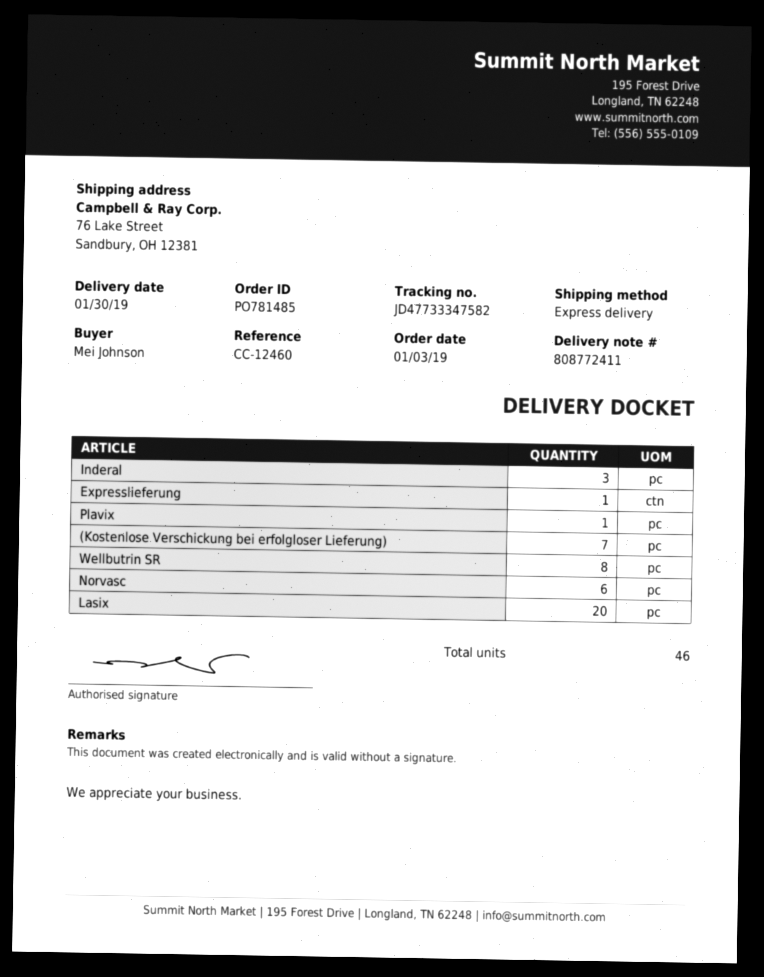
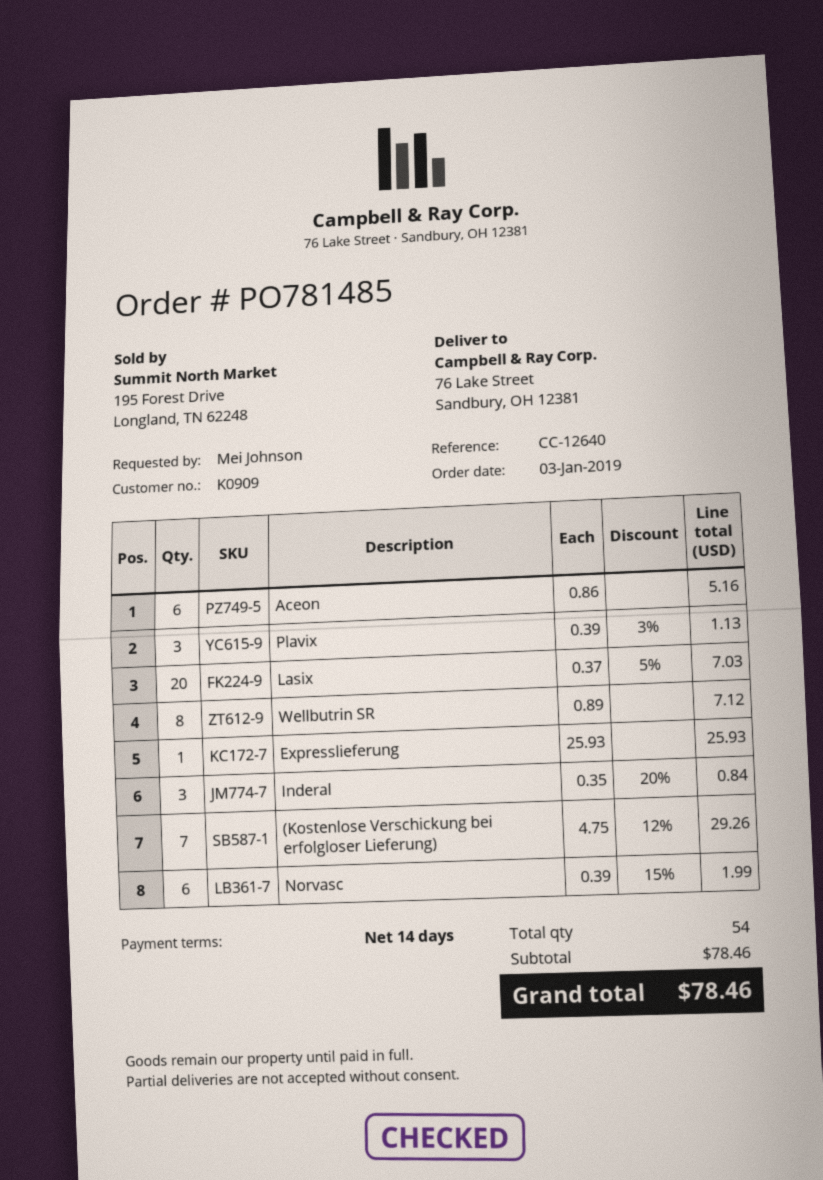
reference: CC-12460 -> CC-12640
Plavix: 1 -> 3
Aceon: none -> 6
total quantity: 46 -> 54

